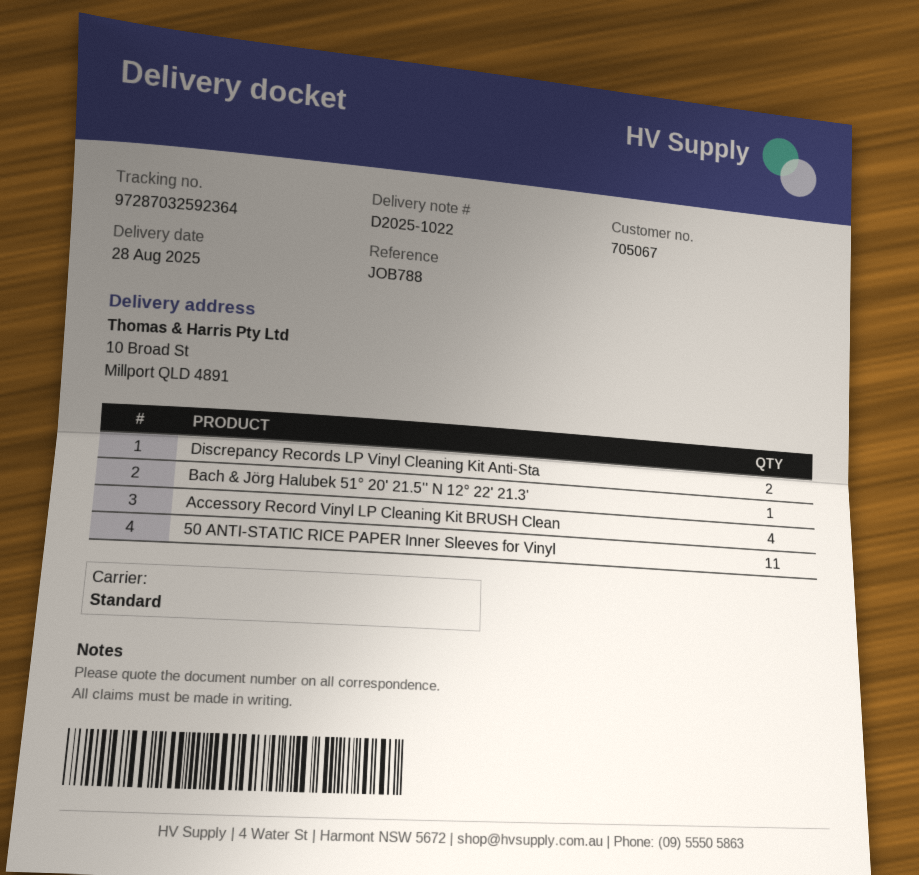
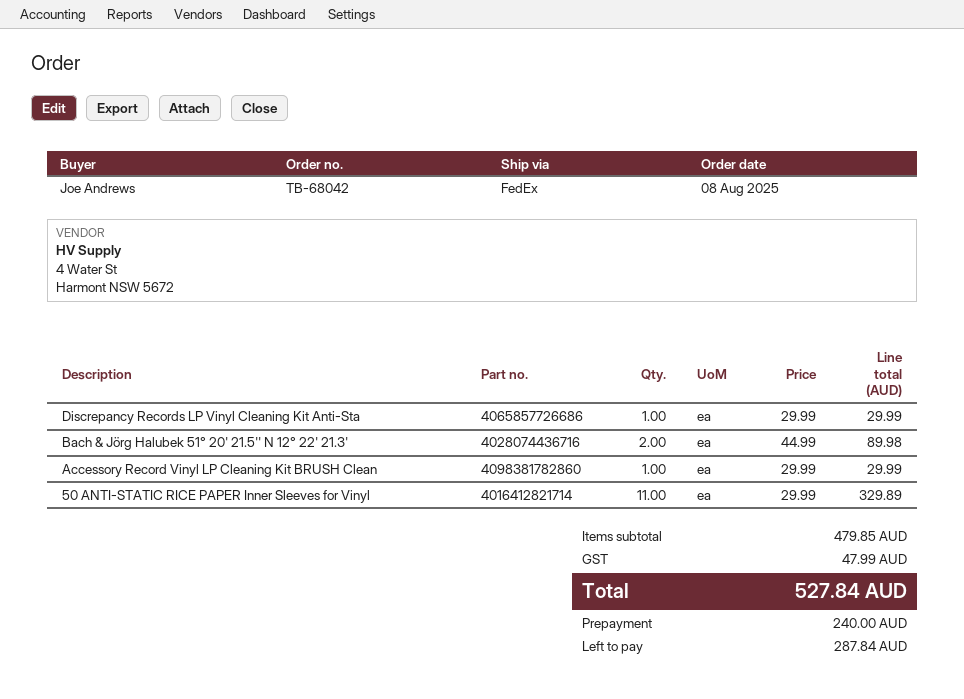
shipping method: standard -> FedEx
Discrepancy Records LP Vinyl Cleaning Kit Anti-Sta: 2 -> 1
Bach & Jörg Halubek 51° 20' 21.5'' N 12° 22' 21.3': 1 -> 2
Accessory Record Vinyl LP Cleaning Kit BRUSH Clean: 4 -> 1

